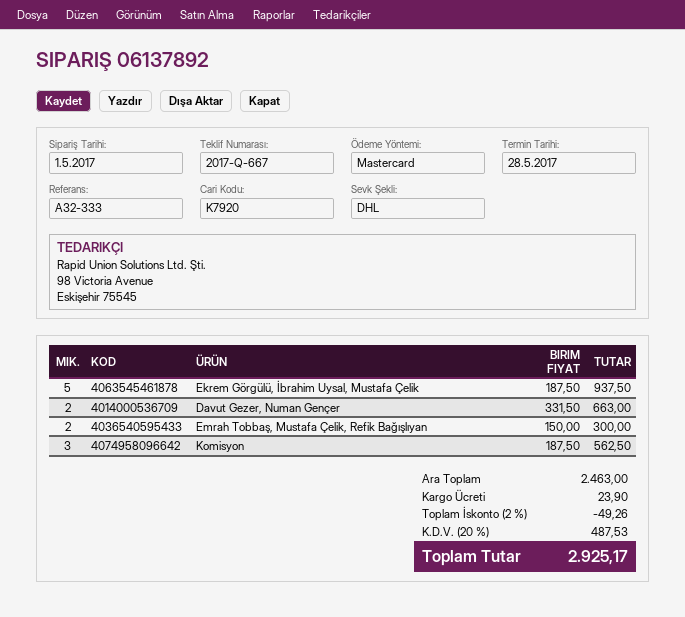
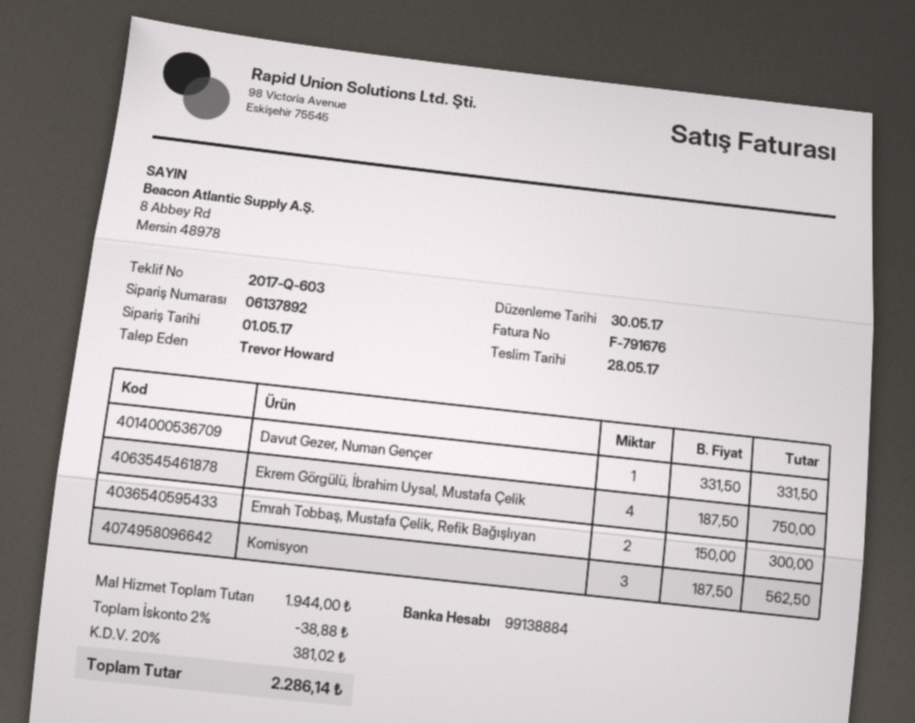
quote number: 2017-Q-667 -> 2017-Q-603
Ekrem Görgülü, İbrahim Uysal, Mustafa Çelik: 5 x 187.50 = 937.50 -> 4 x 187.50 = 750.00
Davut Gezer, Numan Gençer: 2 x 331.50 = 663.00 -> 1 x 331.50 = 331.50
subtotal: 2463.00 -> 1944.00
discount: 2% = 49.26 -> 2% = 38.88
shipping: 23.90 -> none
tax: 20% = 487.53 -> 20% = 381.02
total: 2925.17 -> 2286.14

